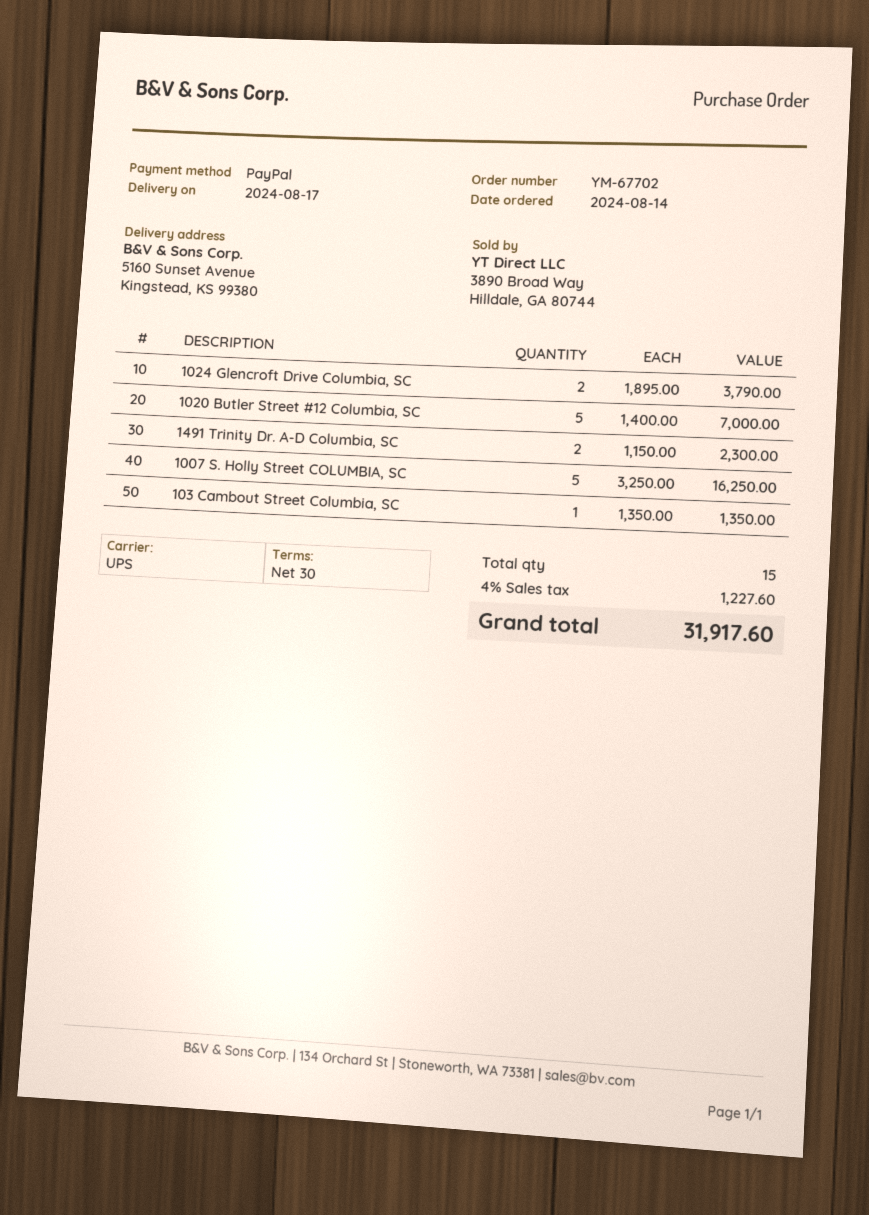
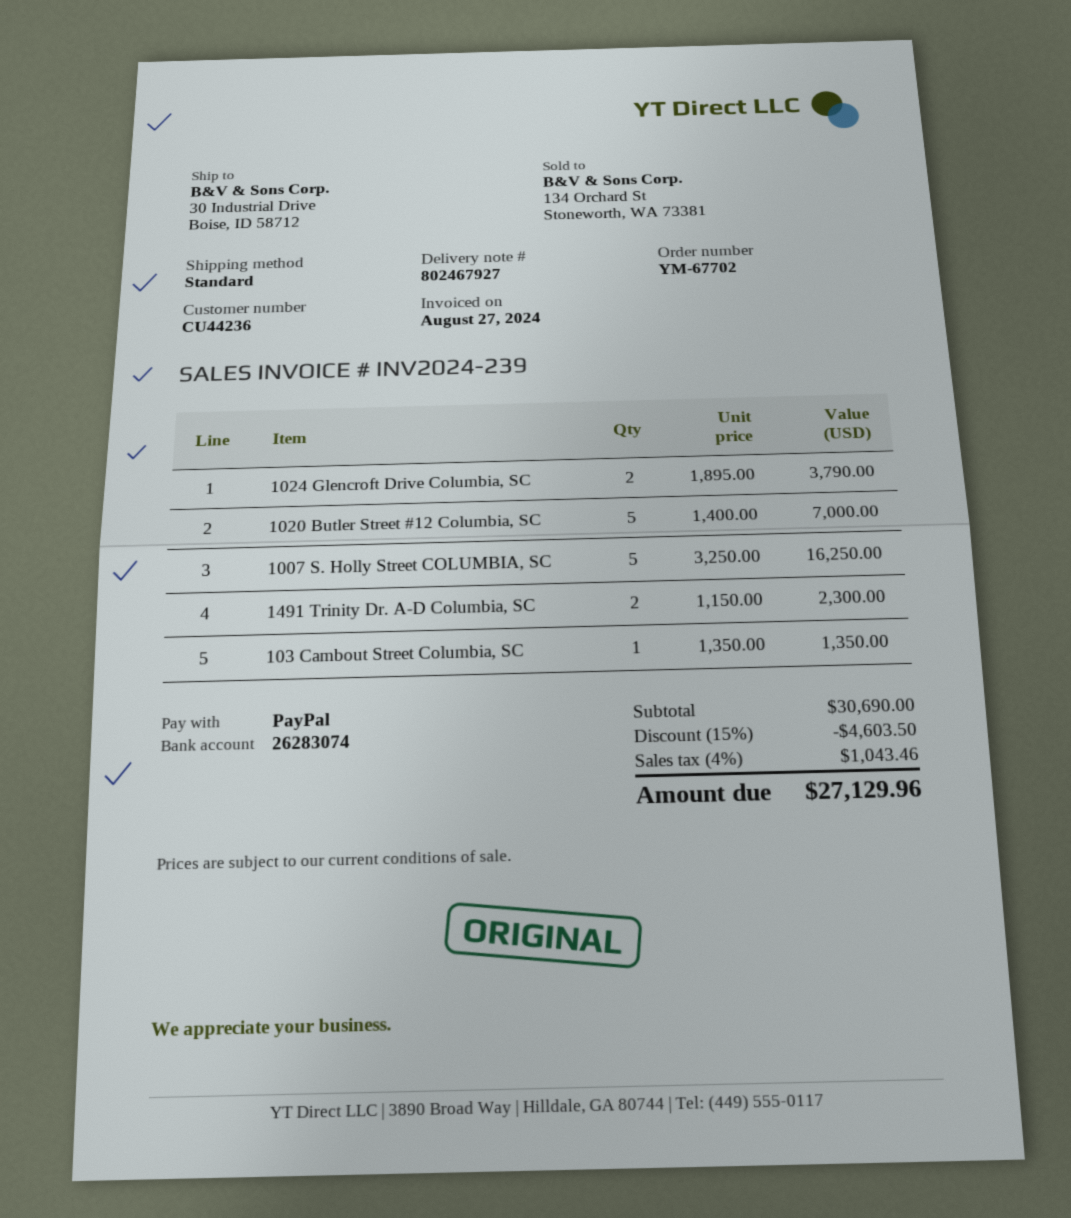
shipping method: UPS -> standard
ship to: 5160 Sunset Avenue, Kingstead, KS 99380 -> 30 Industrial Drive, Boise, ID 58712
discount: none -> 15% = 4603.50
tax: 4% = 1227.60 -> 4% = 1043.46
total: 31917.60 -> 27129.96

